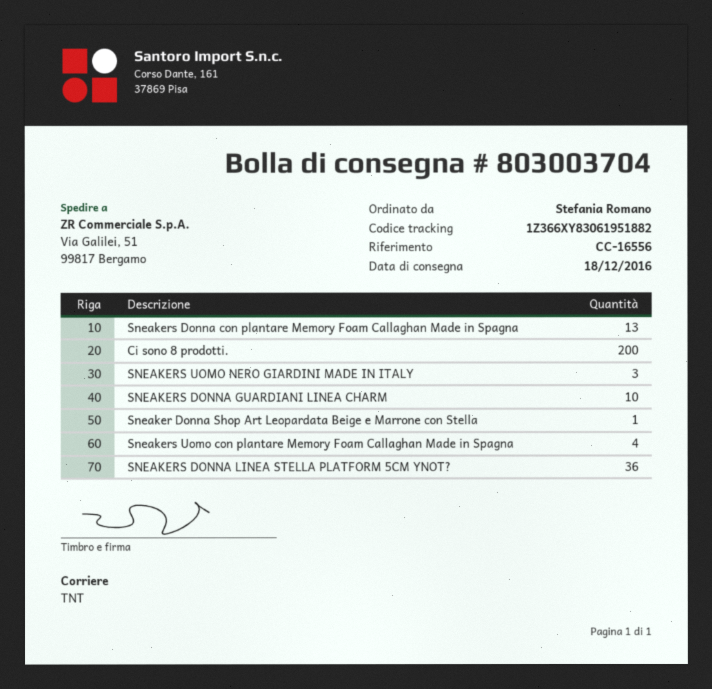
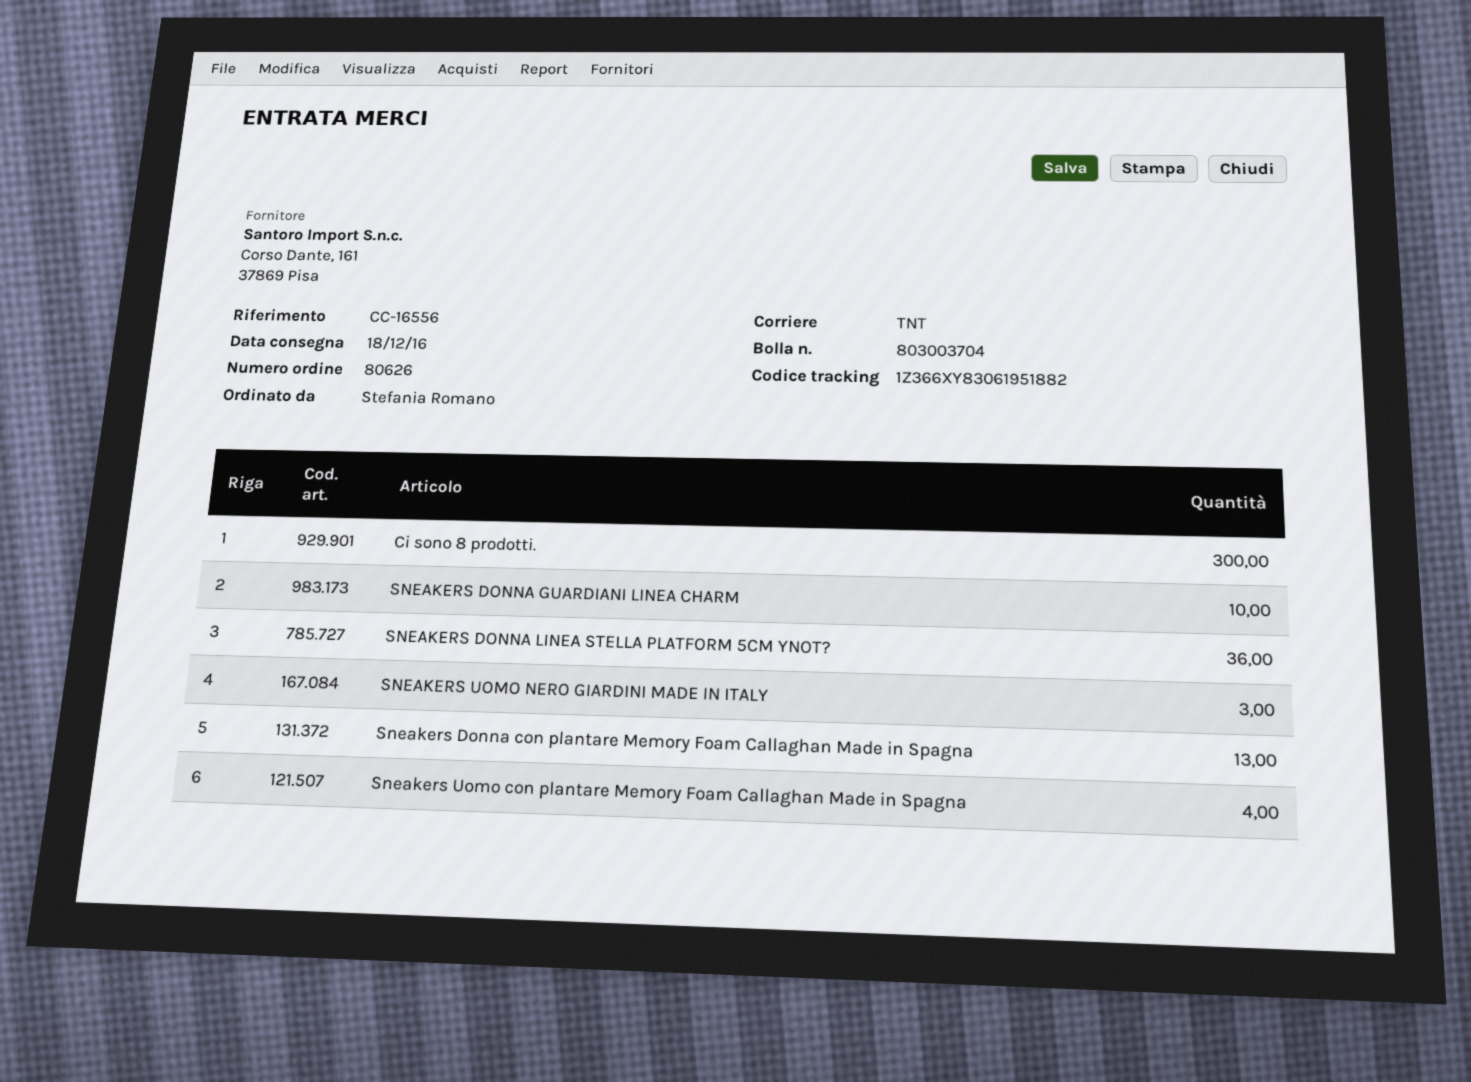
Ci sono 8 prodotti.: 200 -> 300
Sneaker Donna Shop Art Leopardata Beige e Marrone con Stella: 1 -> none

